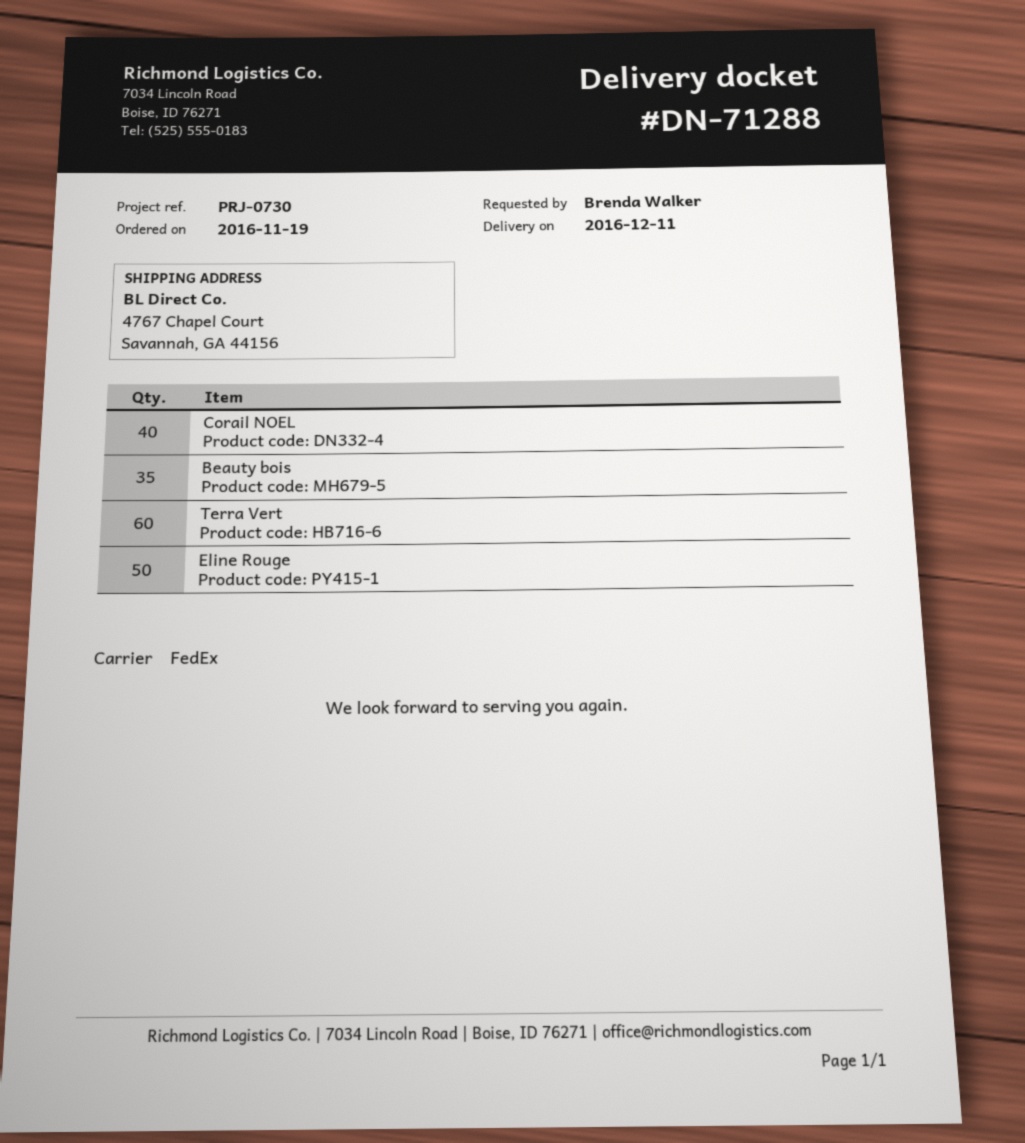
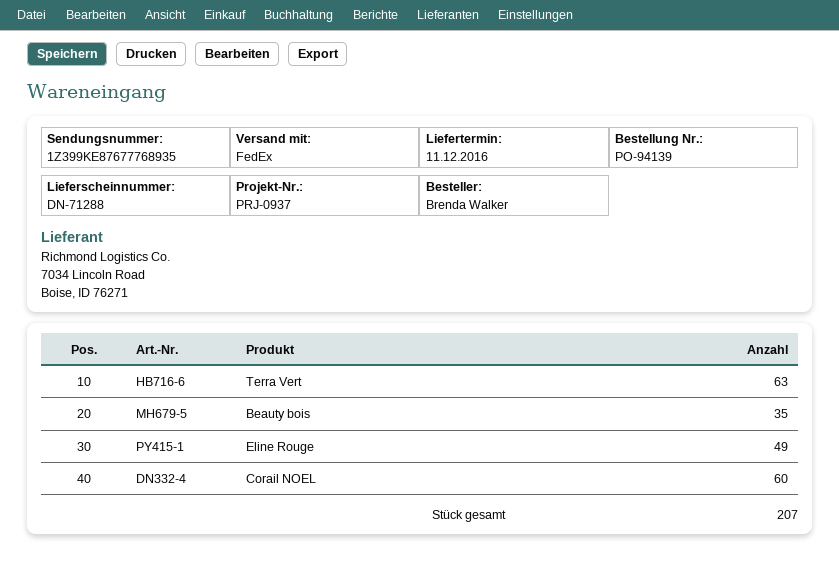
reference: PRJ-0730 -> PRJ-0937
Corail NOEL: 40 -> 60
Terra Vert: 60 -> 63
Eline Rouge: 50 -> 49

